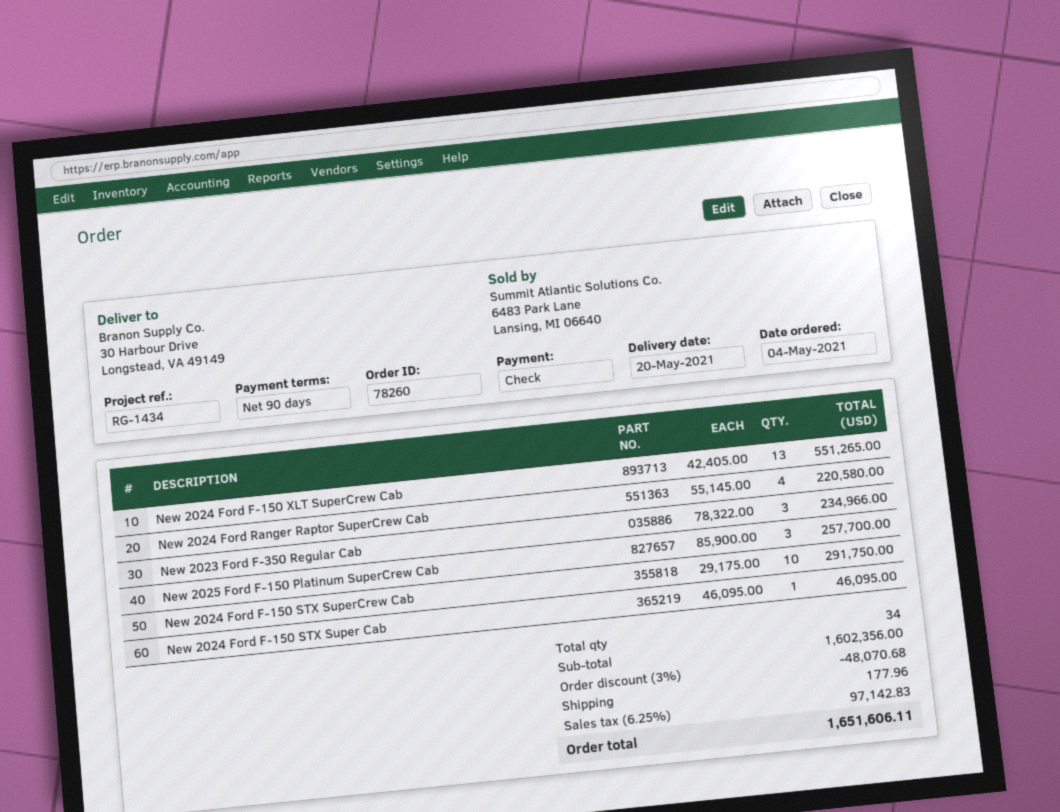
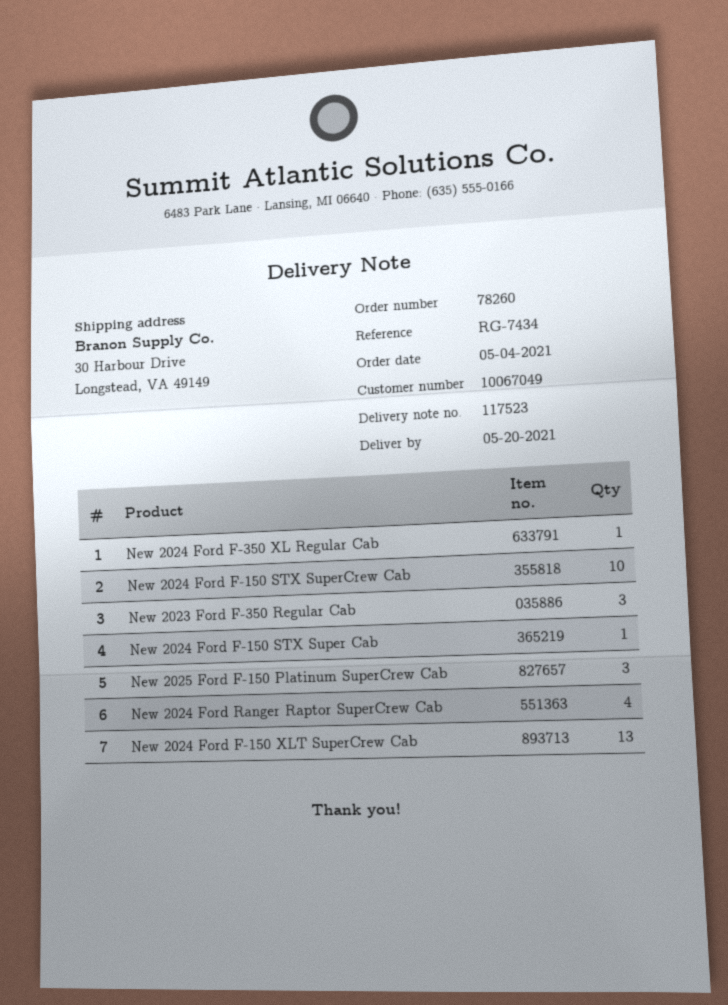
reference: RG-1434 -> RG-7434
New 2024 Ford F-350 XL Regular Cab: none -> 1

